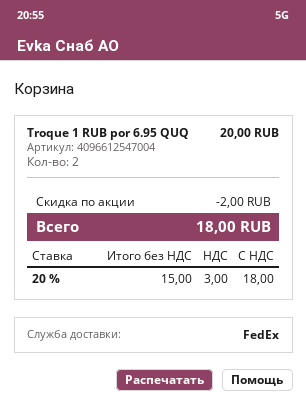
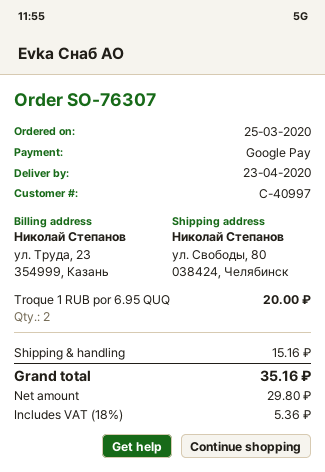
discount: 2.00 -> none
shipping: none -> 15.16
net: 15.00 -> 29.80
tax: 20% = 3.00 -> 18% = 5.36
total: 18.00 -> 35.16

